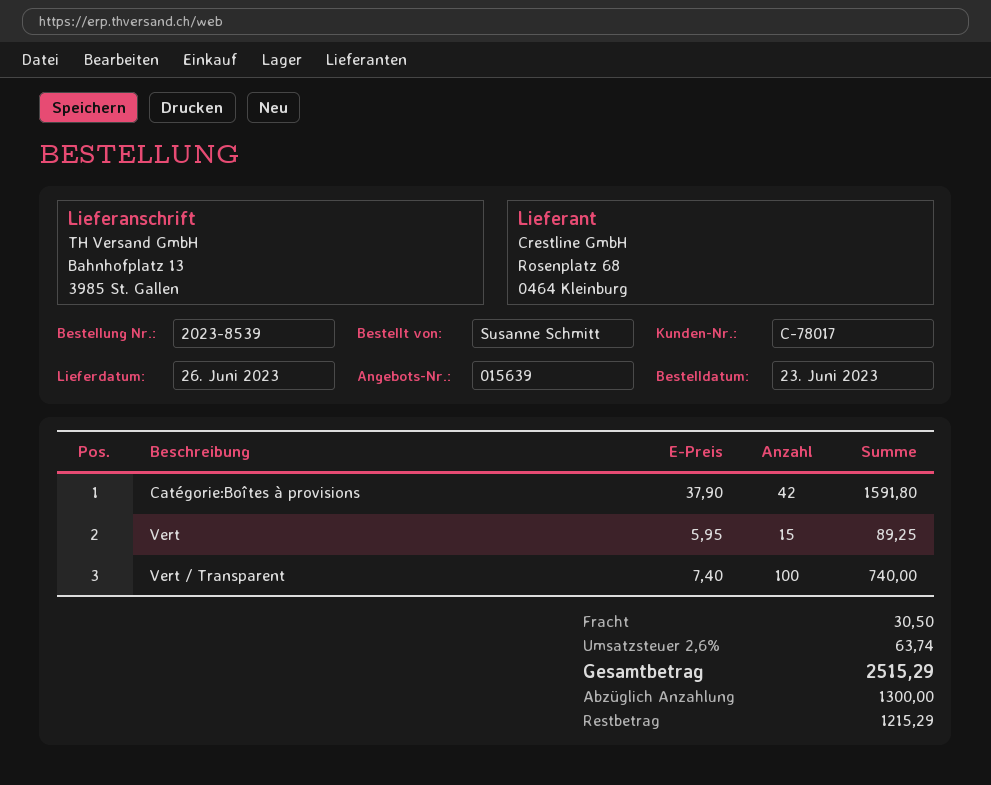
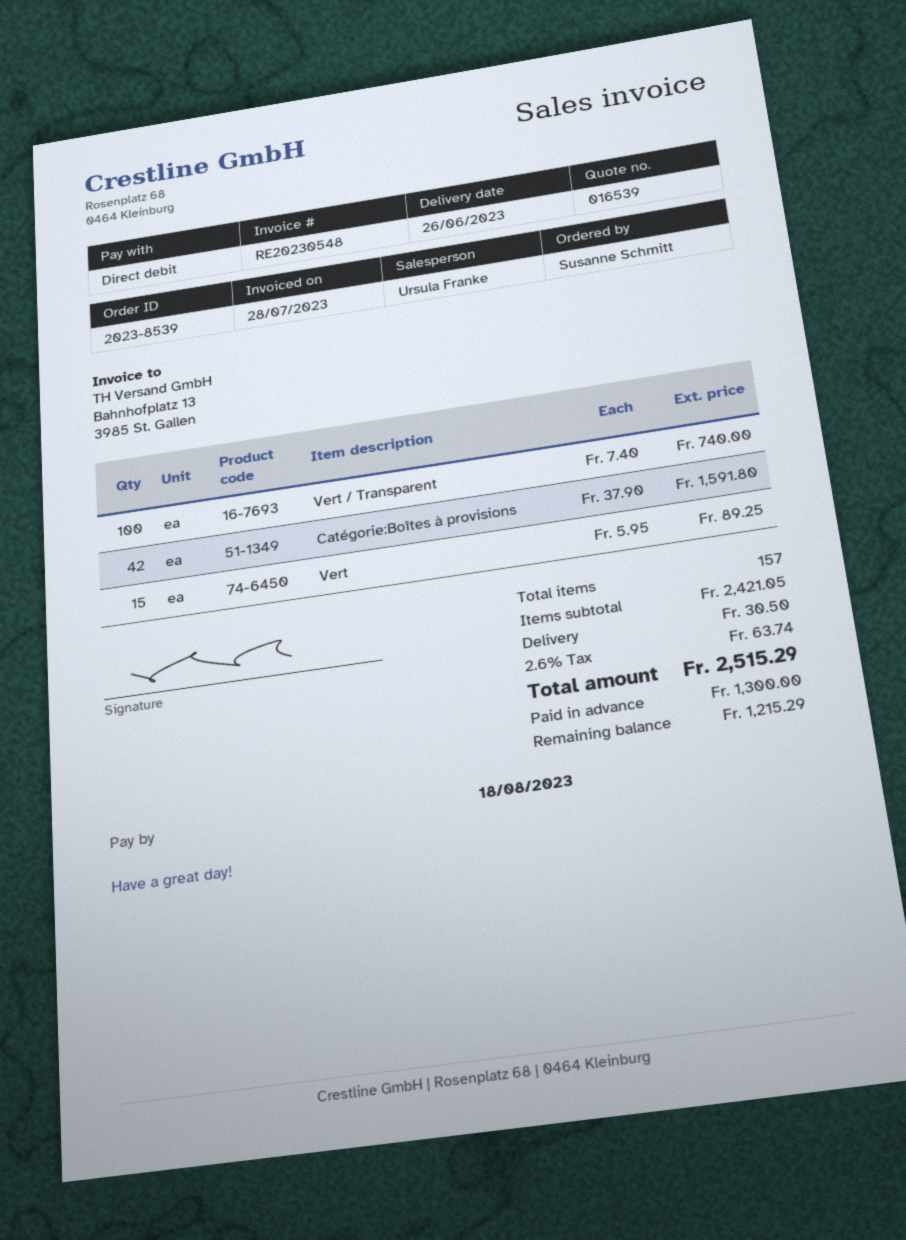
quote number: 015639 -> 016539

